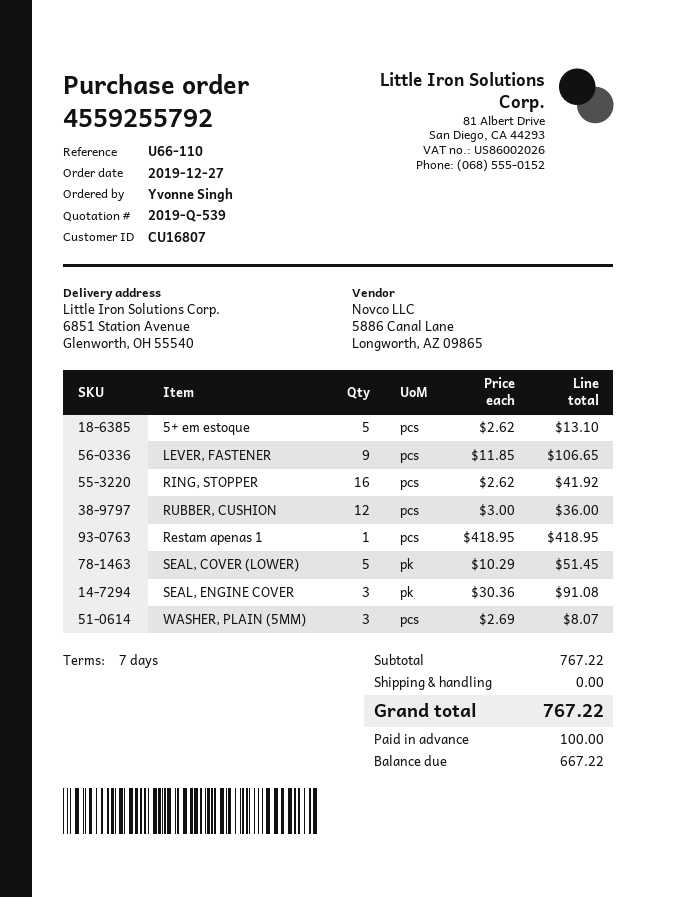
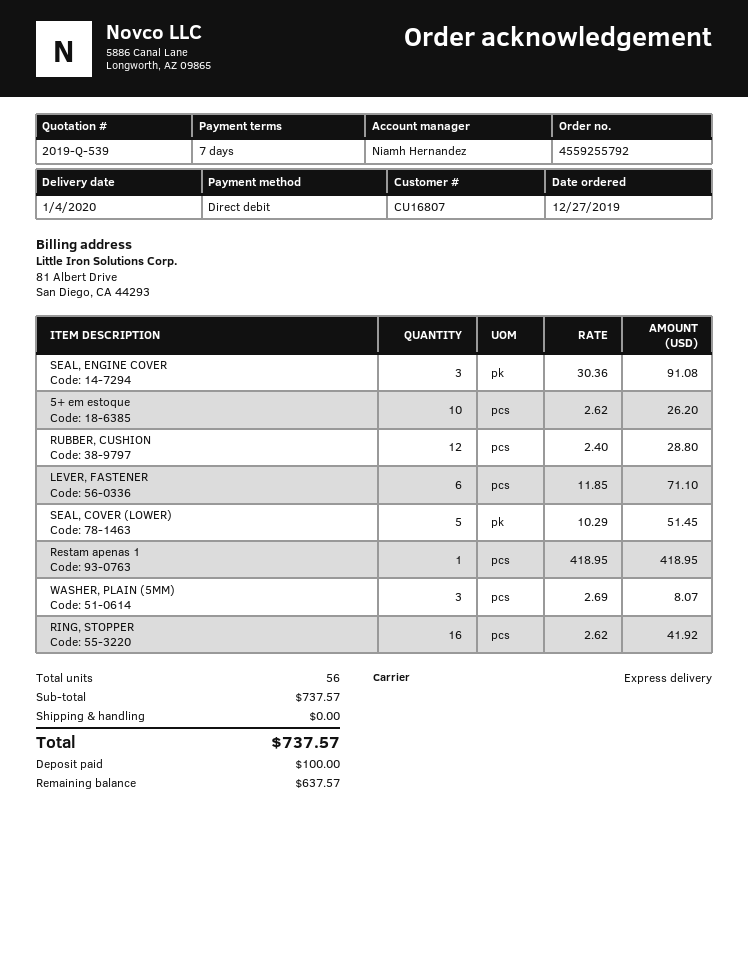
5+ em estoque: 5 x 2.62 = 13.10 -> 10 x 2.62 = 26.20
LEVER, FASTENER: 9 x 11.85 = 106.65 -> 6 x 11.85 = 71.10
RUBBER, CUSHION: 12 x 3.00 = 36.00 -> 12 x 2.40 = 28.80
subtotal: 767.22 -> 737.57
total: 767.22 -> 737.57
balance: 667.22 -> 637.57

